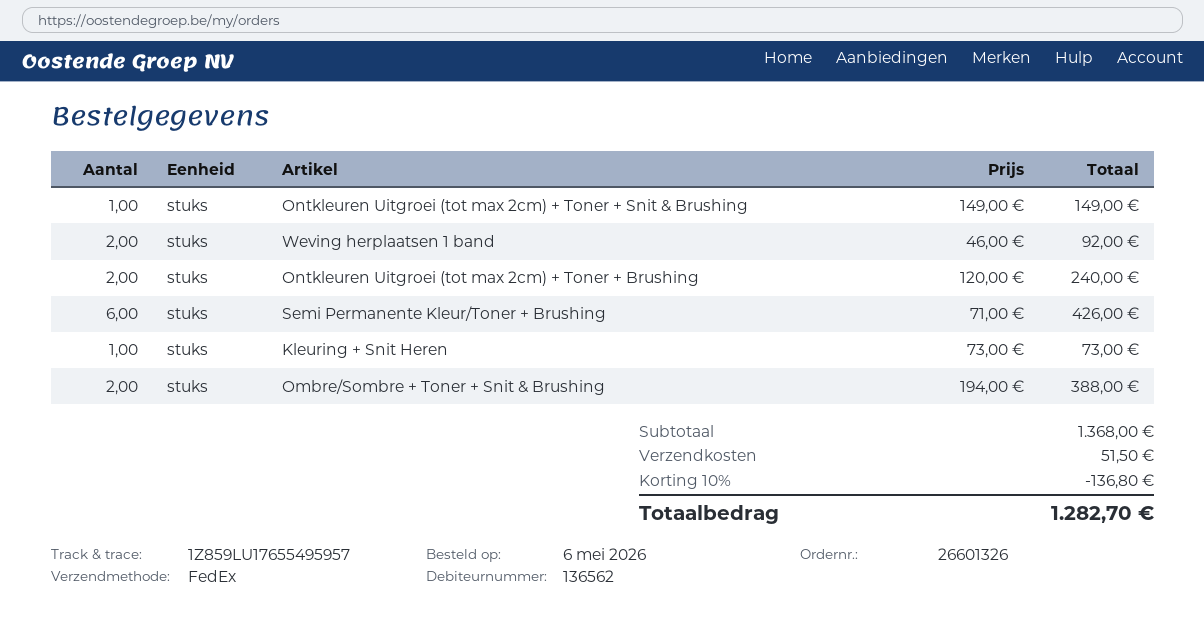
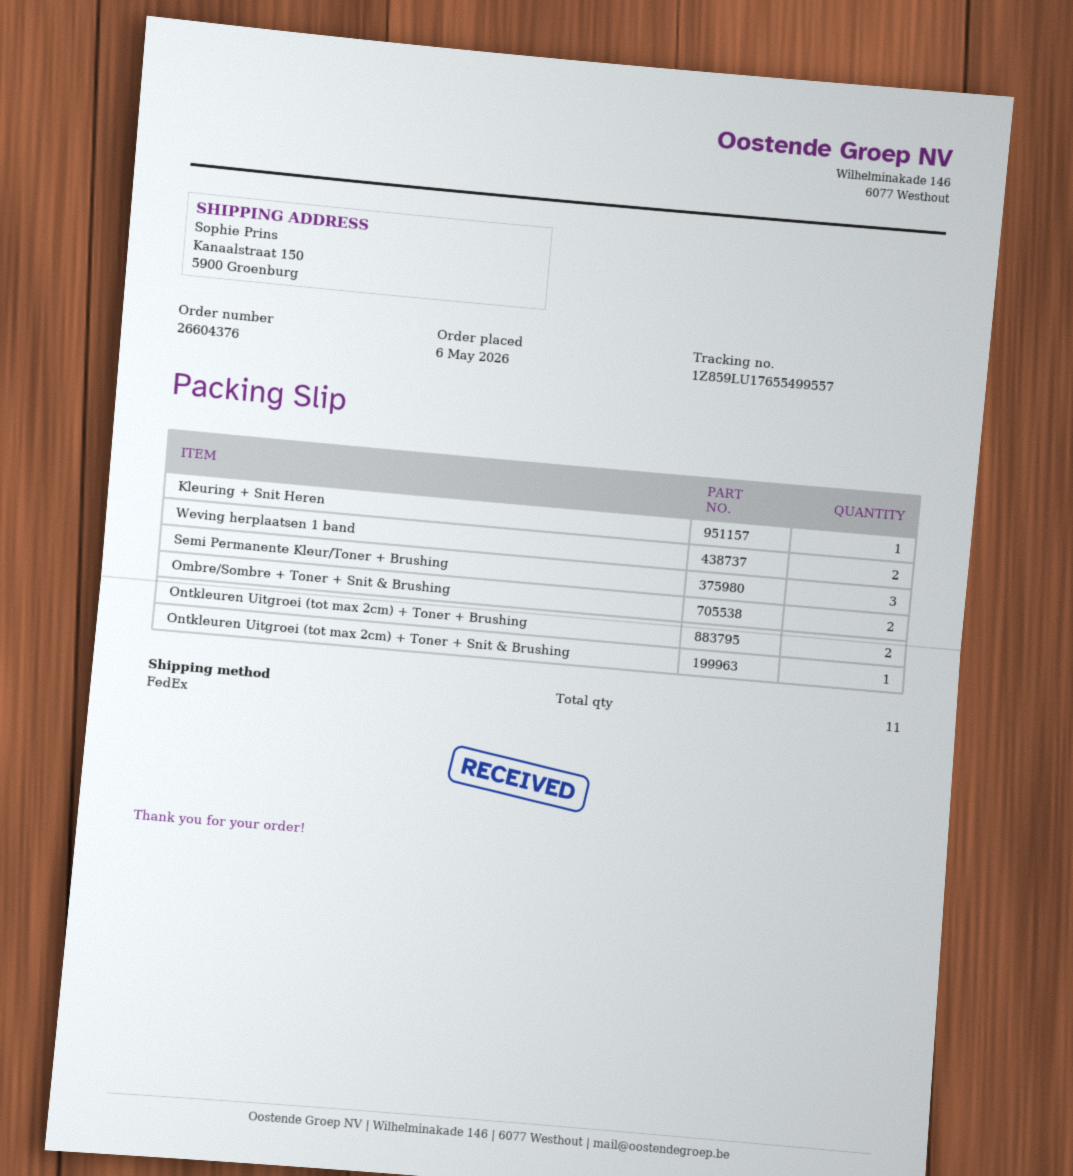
order number: 26601326 -> 26604376
tracking number: 1Z859LU17655495957 -> 1Z859LU17655499557
Semi Permanente Kleur/Toner + Brushing: 6 -> 3

